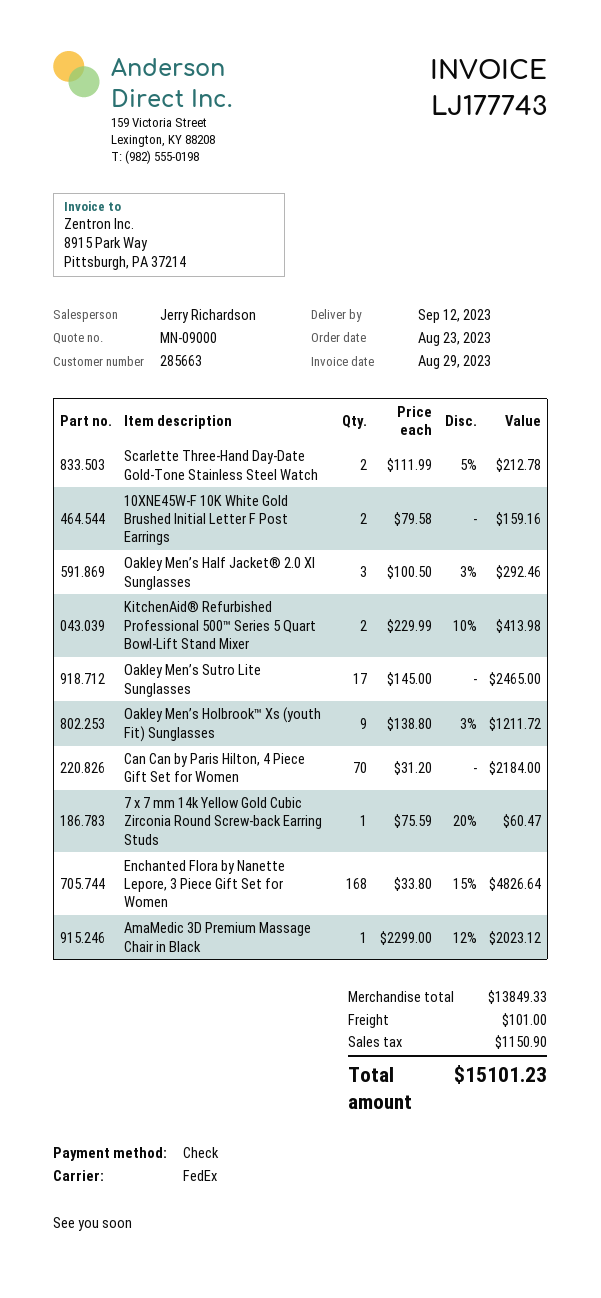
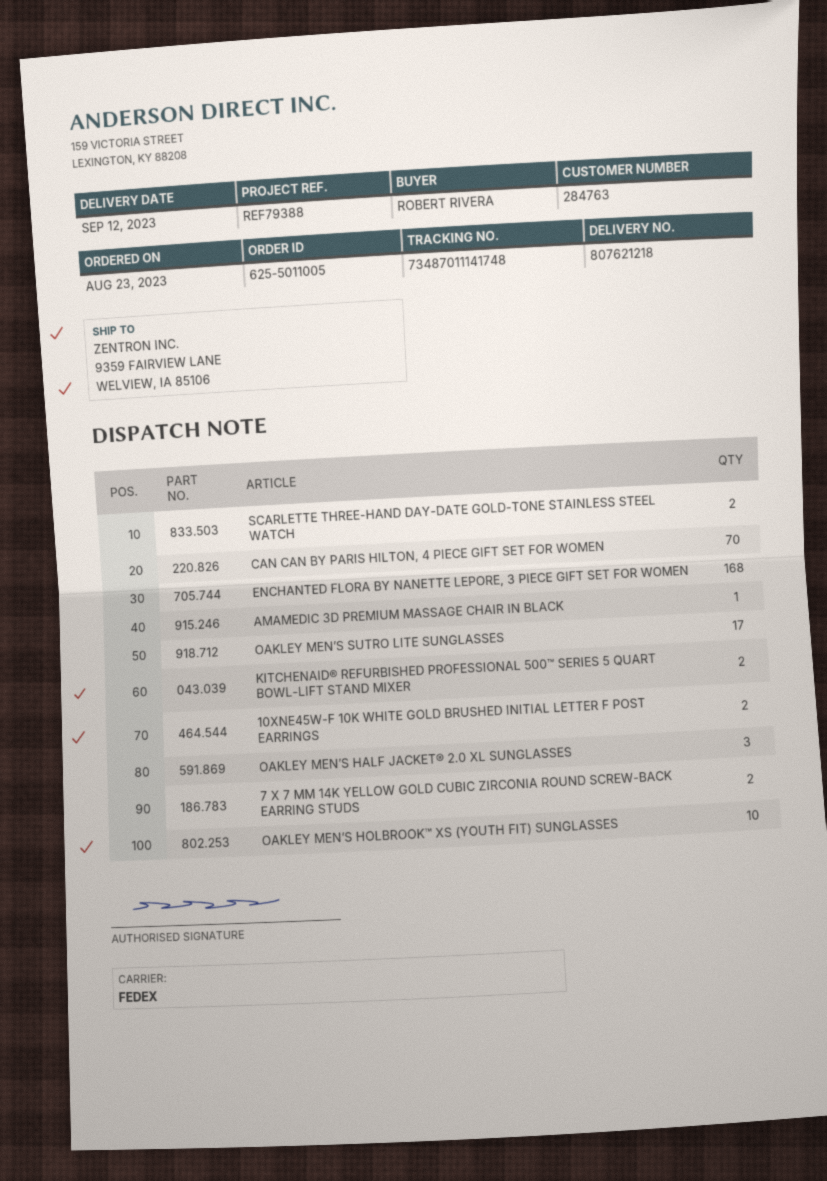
customer number: 285663 -> 284763
Oakley Men’s Holbrook™ Xs (youth Fit) Sunglasses: 9 -> 10
7 x 7 mm 14k Yellow Gold Cubic Zirconia Round Screw-back Earring Studs: 1 -> 2

